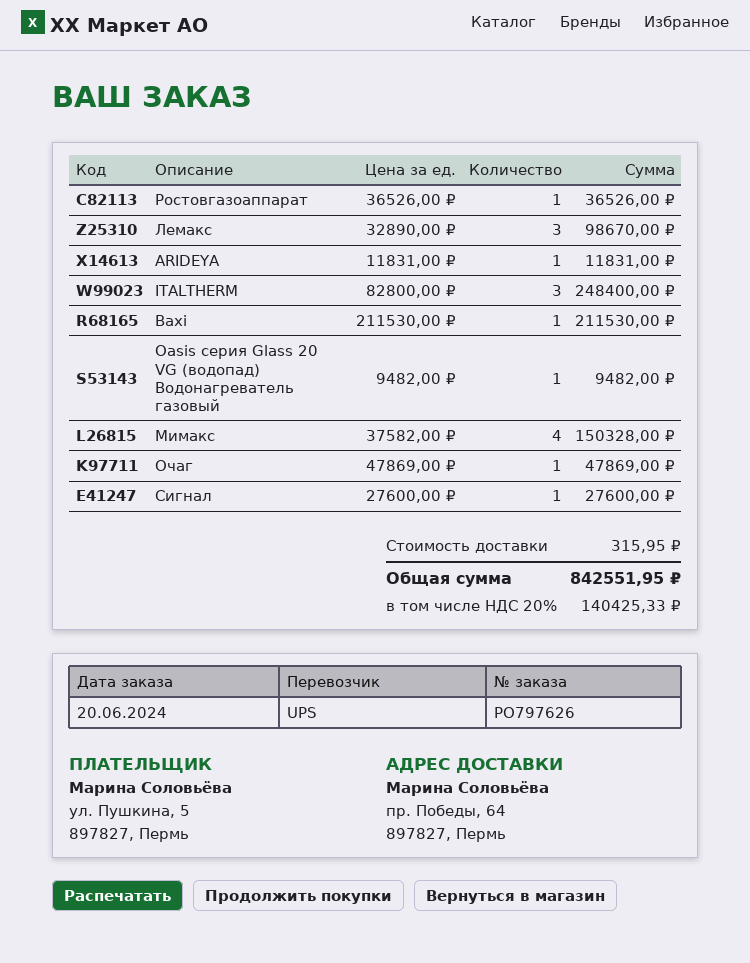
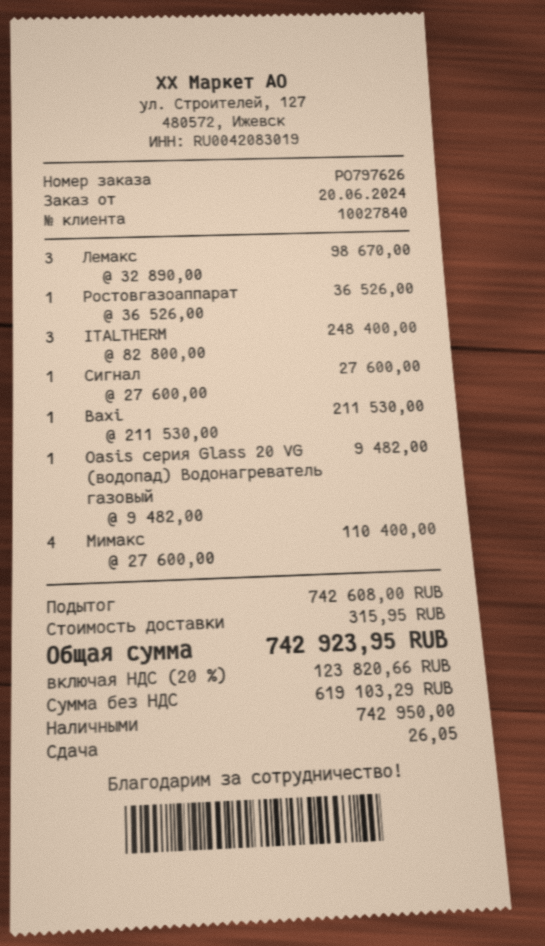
ARIDEYA: 1 x 11831.00 = 11831.00 -> none
Мимакс: 4 x 37582.00 = 150328.00 -> 4 x 27600.00 = 110400.00
Очаг: 1 x 47869.00 = 47869.00 -> none
tax: 20% = 140425.33 -> 20% = 123820.66
total: 842551.95 -> 742923.95

